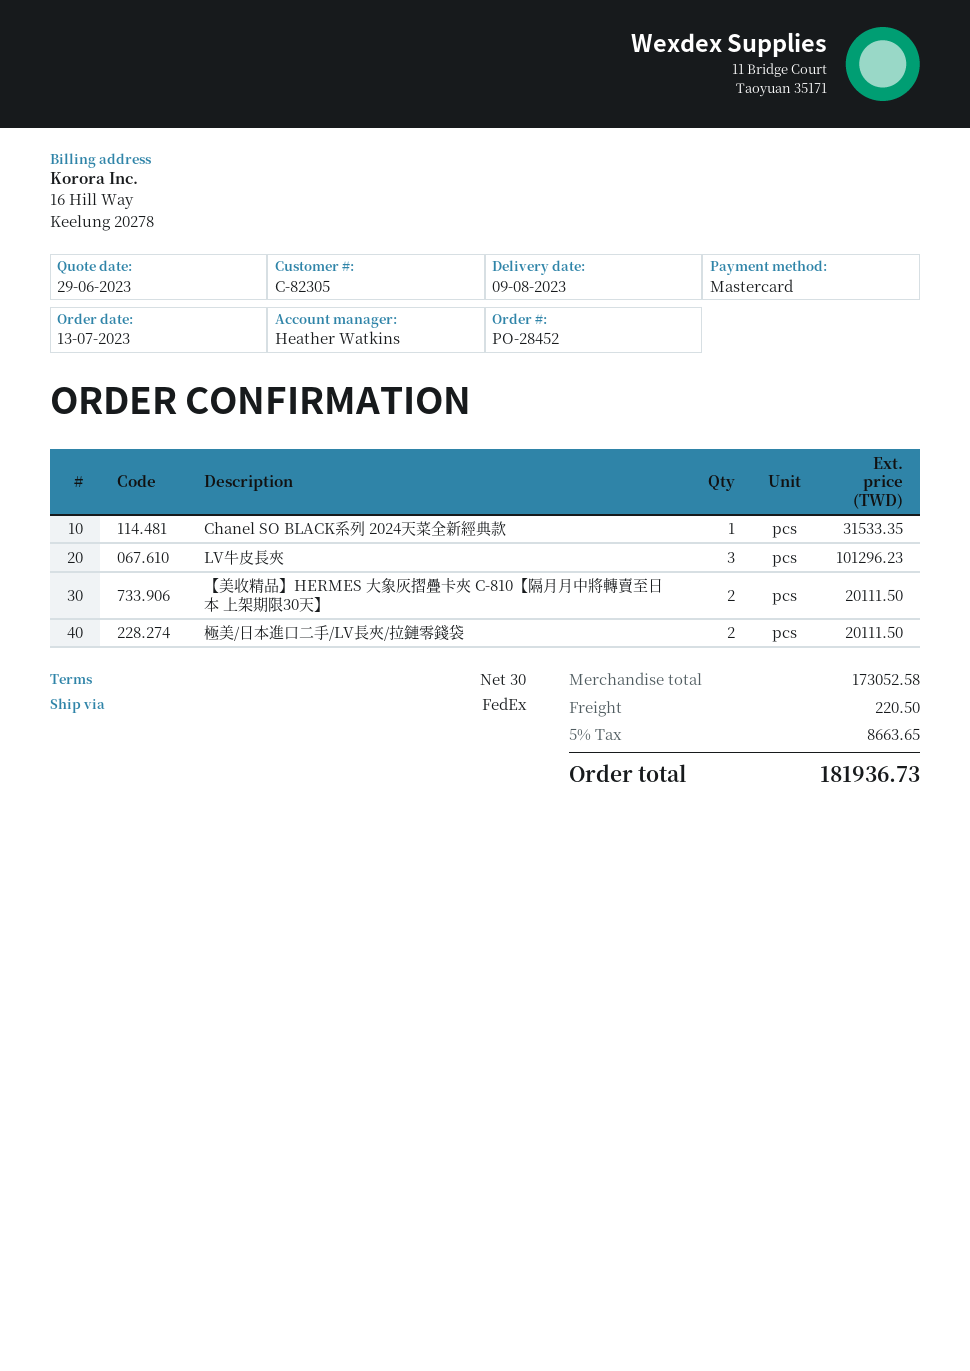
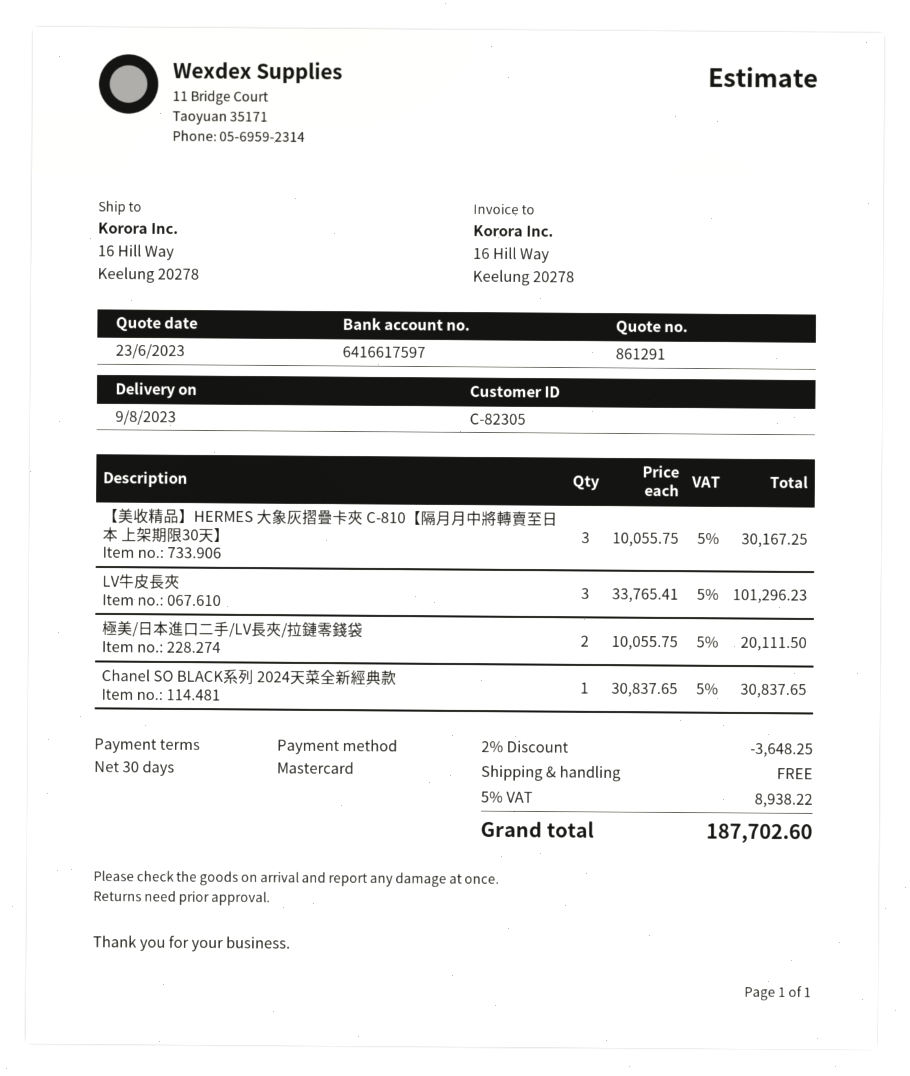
quote date: 2023-06-29 -> 2023-06-23
Chanel SO BLACK系列 2024天菜全新經典款: 1 for 31533.35 -> 1 for 30837.65
【美收精品】HERMES 大象灰摺疊卡夾 C-810【隔月月中將轉賣至日本 上架期限30天】: 2 for 20111.50 -> 3 for 30167.25
discount: none -> 2% = 3648.25
shipping: 220.50 -> 0.00
tax: 5% = 8663.65 -> 5% = 8938.22
total: 181936.73 -> 187702.60

